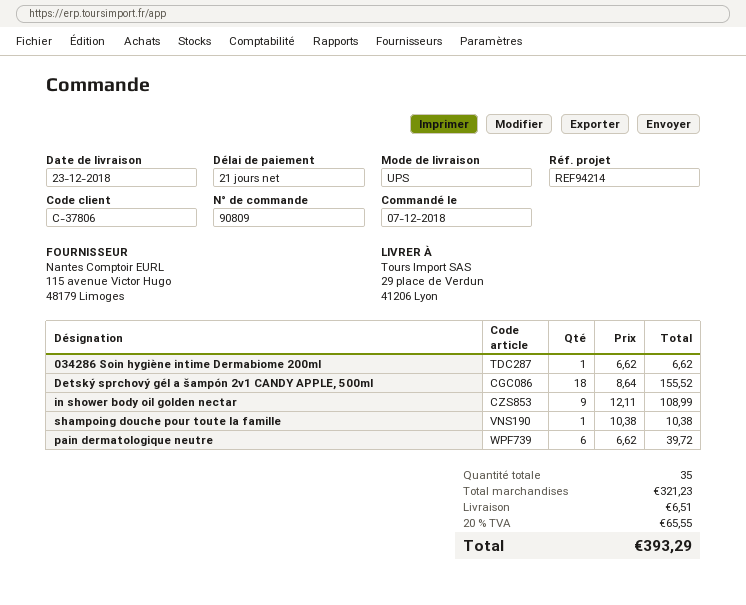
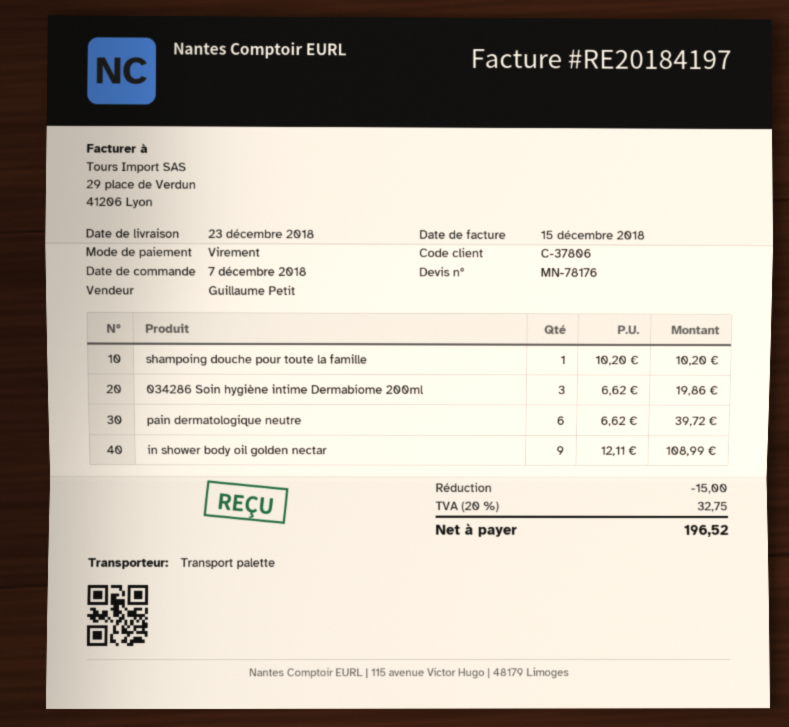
shipping method: UPS -> pallet freight
034286 Soin hygiène intime Dermabiome 200ml: 1 x 6.62 = 6.62 -> 3 x 6.62 = 19.86
Detský sprchový gél a šampón 2v1 CANDY APPLE, 500ml: 18 x 8.64 = 155.52 -> none
shampoing douche pour toute la famille: 1 x 10.38 = 10.38 -> 1 x 10.20 = 10.20
discount: none -> 15.00
shipping: 6.51 -> none
tax: 20% = 65.55 -> 20% = 32.75
total: 393.29 -> 196.52

